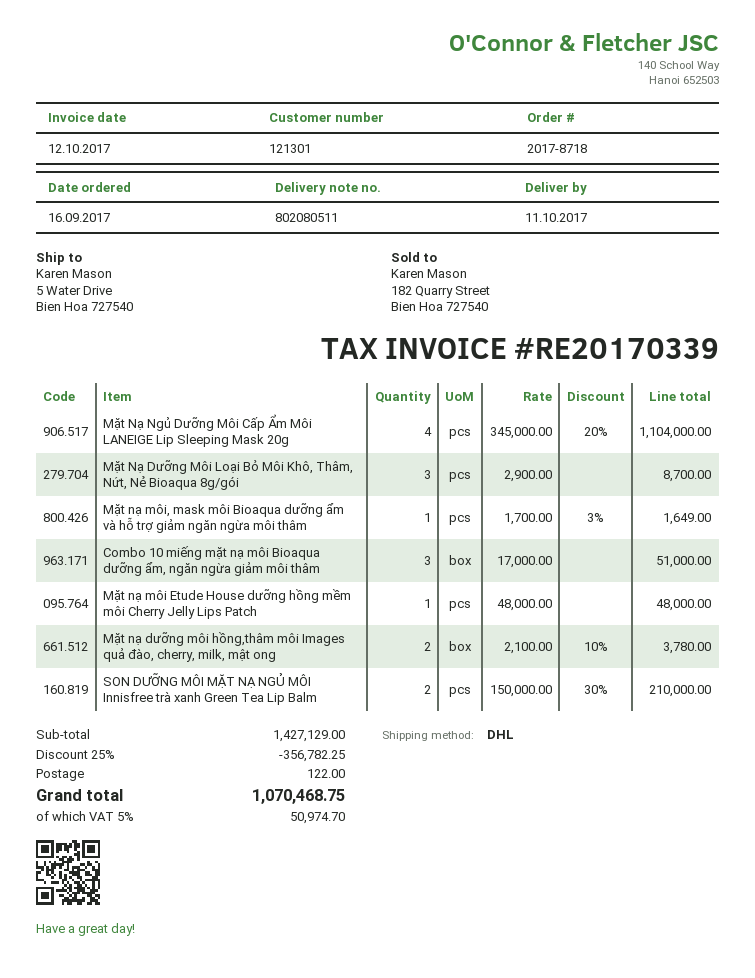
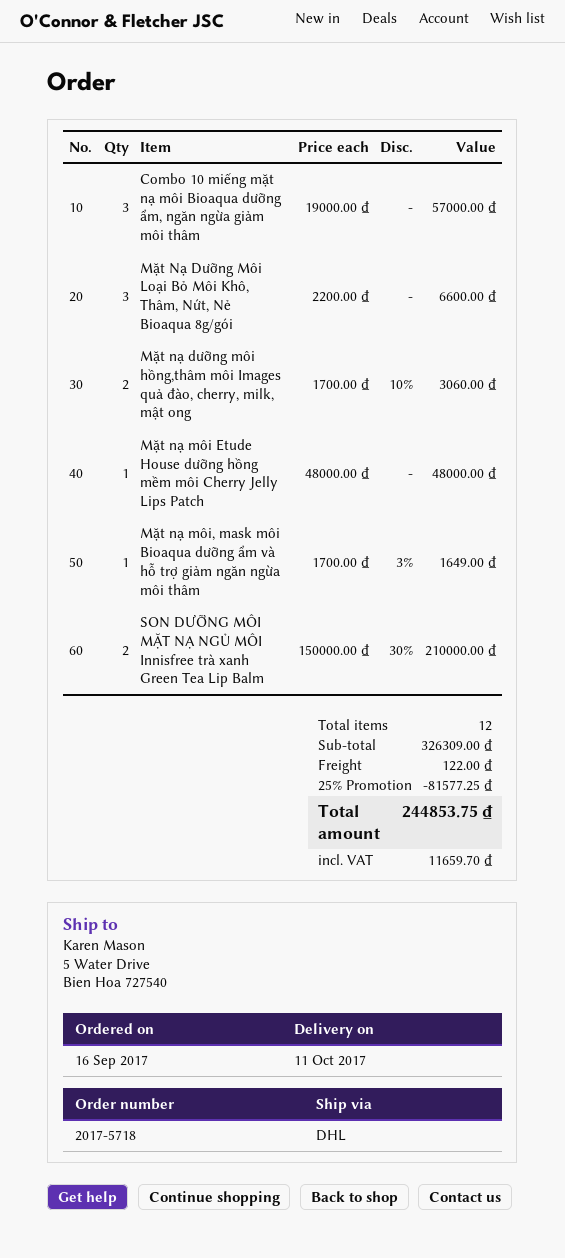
order number: 2017-8718 -> 2017-5718
Mặt Nạ Ngủ Dưỡng Môi Cấp Ẩm Môi LANEIGE Lip Sleeping Mask 20g: 4 x 345000.00 - 20% = 1104000.00 -> none
Mặt Nạ Dưỡng Môi Loại Bỏ Môi Khô, Thâm, Nứt, Nẻ Bioaqua 8g/gói: 3 x 2900.00 = 8700.00 -> 3 x 2200.00 = 6600.00
Combo 10 miếng mặt nạ môi Bioaqua dưỡng ẩm, ngăn ngừa giảm môi thâm: 3 x 17000.00 = 51000.00 -> 3 x 19000.00 = 57000.00
Mặt nạ dưỡng môi hồng,thâm môi Images quả đào, cherry, milk, mật ong: 2 x 2100.00 - 10% = 3780.00 -> 2 x 1700.00 - 10% = 3060.00
subtotal: 1427129.00 -> 326309.00
discount: 25% = 356782.25 -> 25% = 81577.25
tax: 50974.70 -> 11659.70
total: 1070468.75 -> 244853.75

